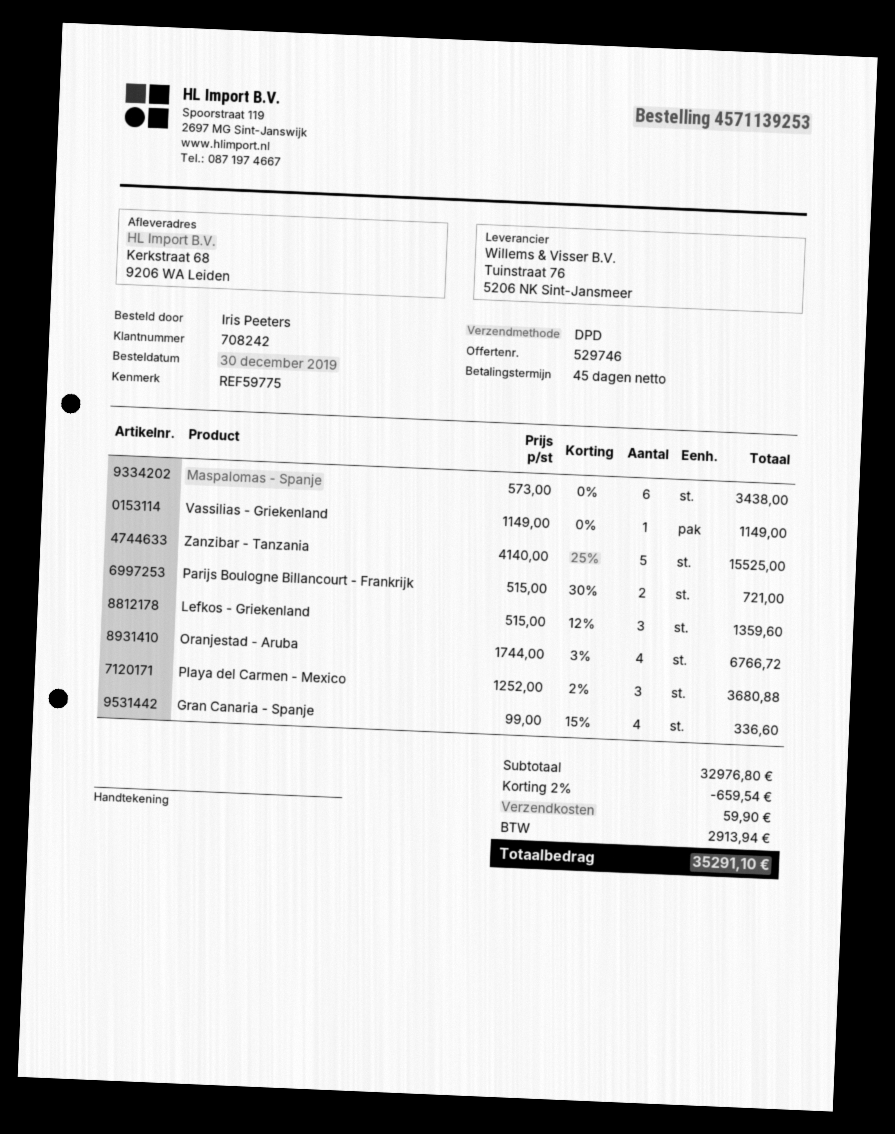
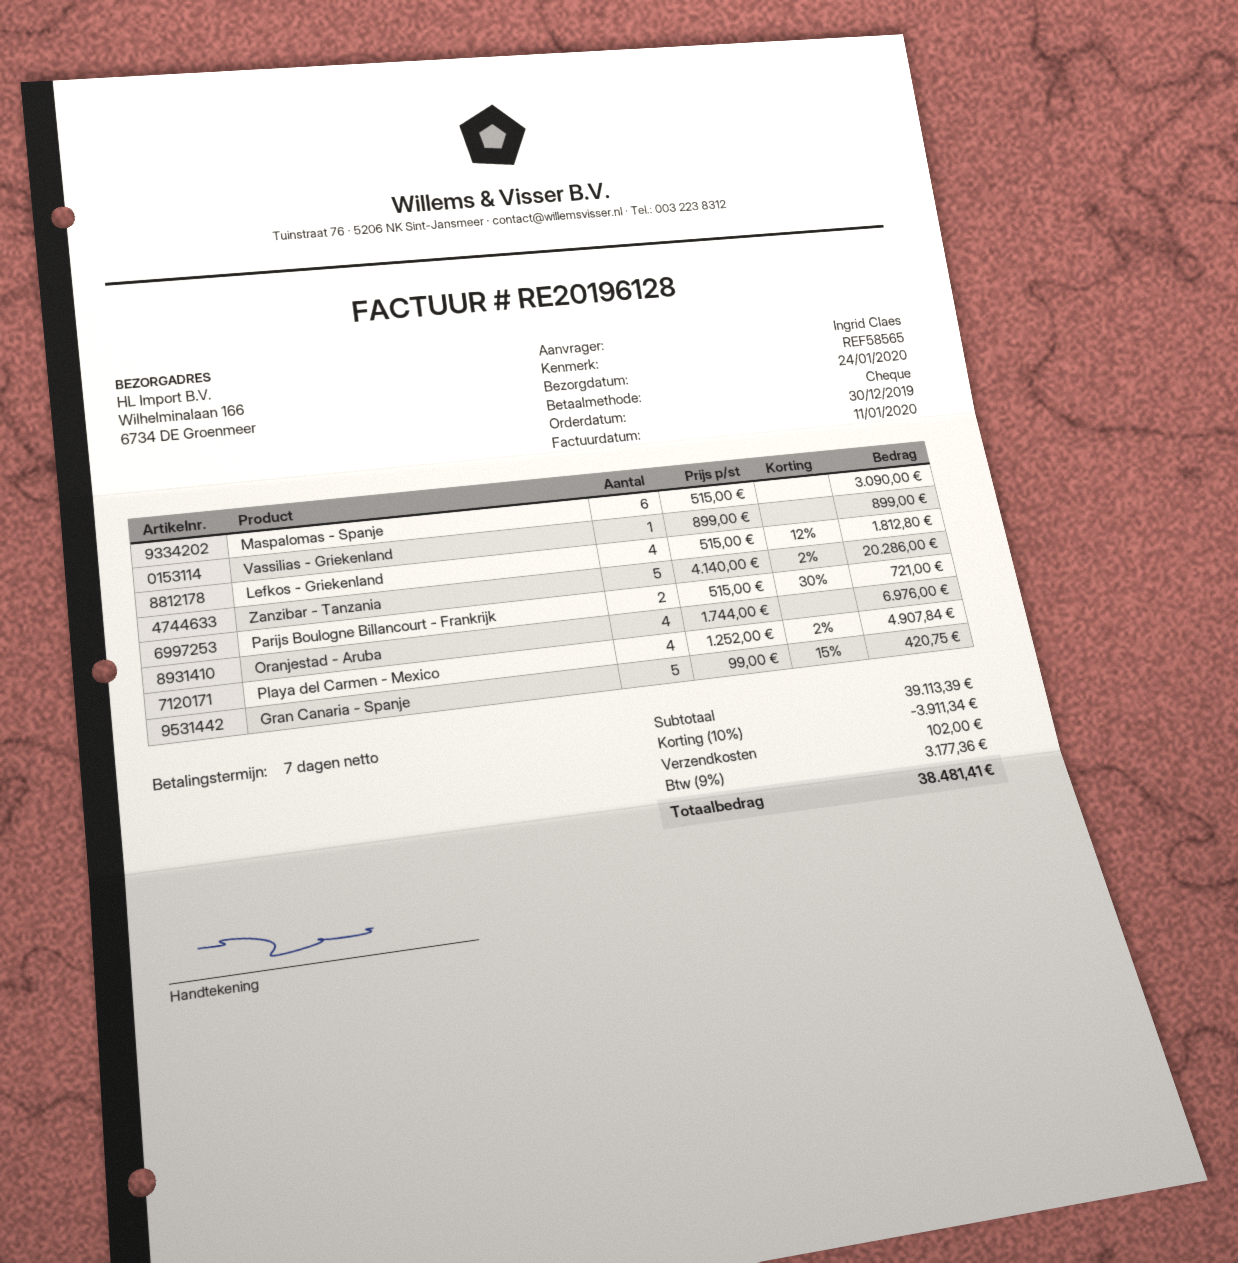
payment terms: 45 days -> 7 days
reference: REF59775 -> REF58565
ordered by: Iris Peeters -> Ingrid Claes
ship to: Kerkstraat 68, 9206 WA Leiden -> Wilhelminalaan 166, 6734 DE Groenmeer
Maspalomas - Spanje: 6 x 573.00 = 3438.00 -> 6 x 515.00 = 3090.00
Vassilias - Griekenland: 1 x 1149.00 = 1149.00 -> 1 x 899.00 = 899.00
Zanzibar - Tanzania: 5 x 4140.00 - 25% = 15525.00 -> 5 x 4140.00 - 2% = 20286.00
Lefkos - Griekenland: 3 x 515.00 - 12% = 1359.60 -> 4 x 515.00 - 12% = 1812.80
Oranjestad - Aruba: 4 x 1744.00 - 3% = 6766.72 -> 4 x 1744.00 = 6976.00
Playa del Carmen - Mexico: 3 x 1252.00 - 2% = 3680.88 -> 4 x 1252.00 - 2% = 4907.84
Gran Canaria - Spanje: 4 x 99.00 - 15% = 336.60 -> 5 x 99.00 - 15% = 420.75
subtotal: 32976.80 -> 39113.39
discount: 2% = 659.54 -> 10% = 3911.34
shipping: 59.90 -> 102.00
tax: 2913.94 -> 3177.36
total: 35291.10 -> 38481.41

